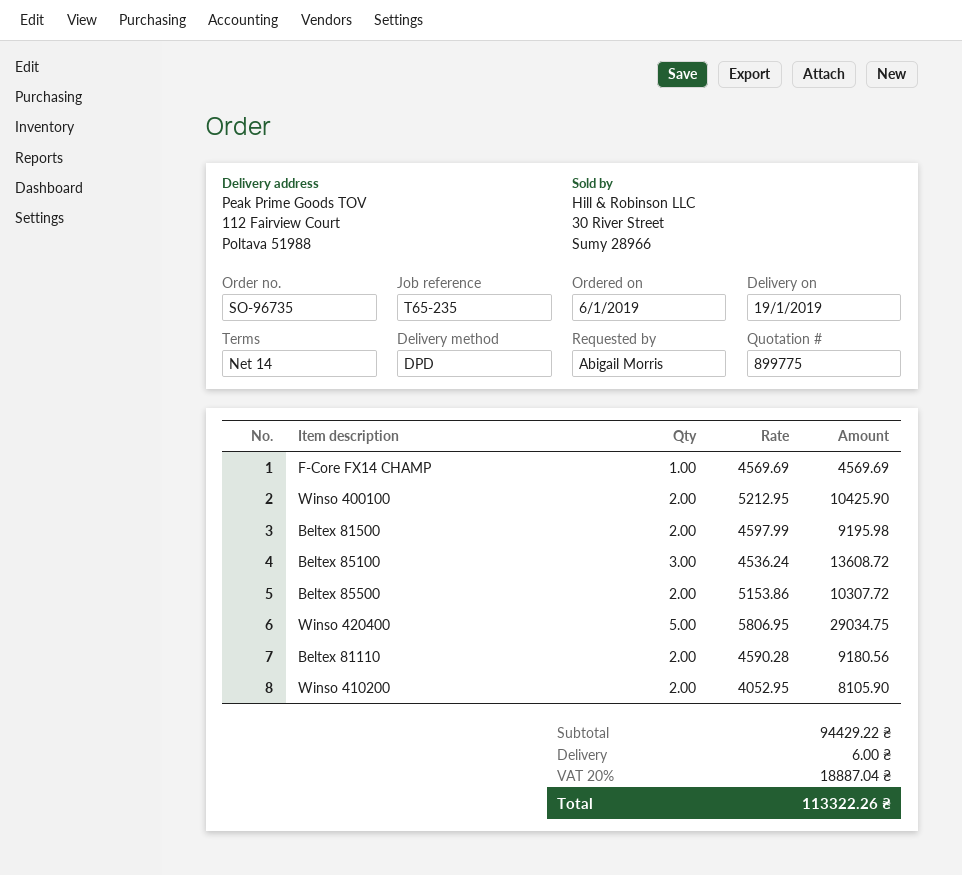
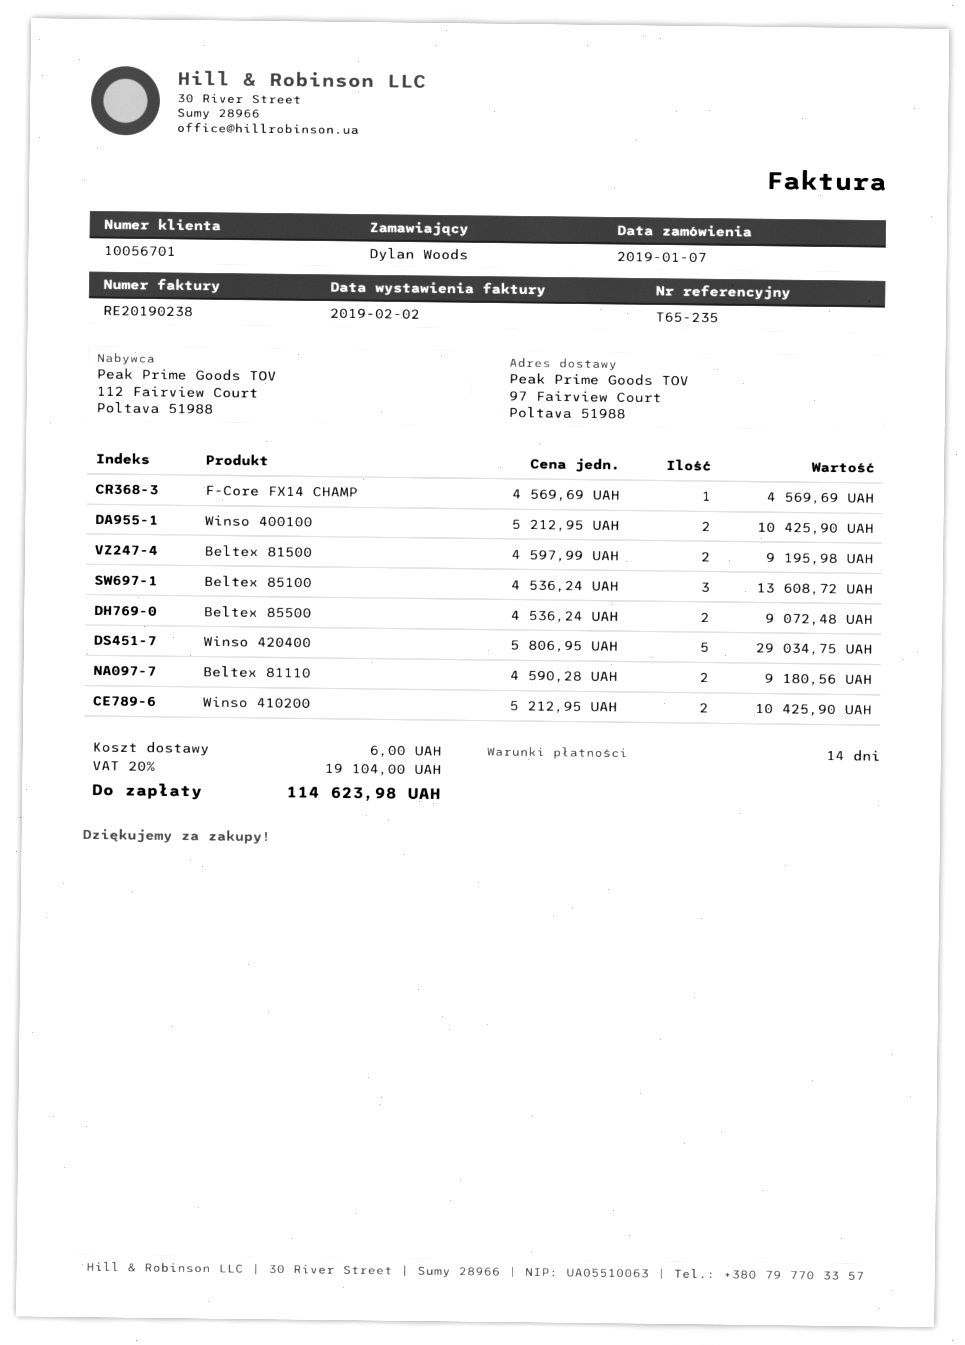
order date: 2019-01-06 -> 2019-01-07
ordered by: Abigail Morris -> Dylan Woods
ship to: 112 Fairview Court, Poltava 51988 -> 97 Fairview Court, Poltava 51988
Beltex 85500: 2 x 5153.86 = 10307.72 -> 2 x 4536.24 = 9072.48
Winso 410200: 2 x 4052.95 = 8105.90 -> 2 x 5212.95 = 10425.90
tax: 20% = 18887.04 -> 20% = 19104.00
total: 113322.26 -> 114623.98

